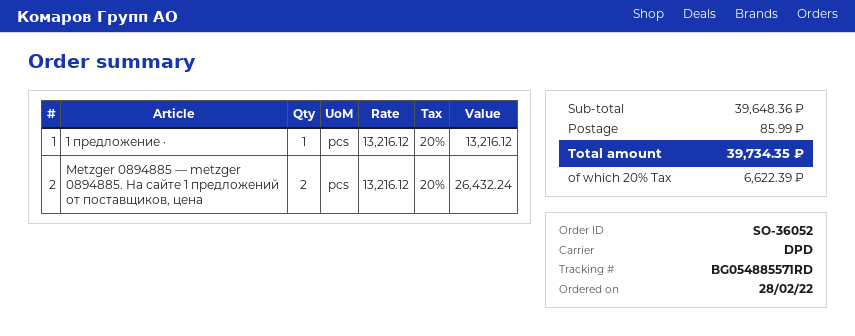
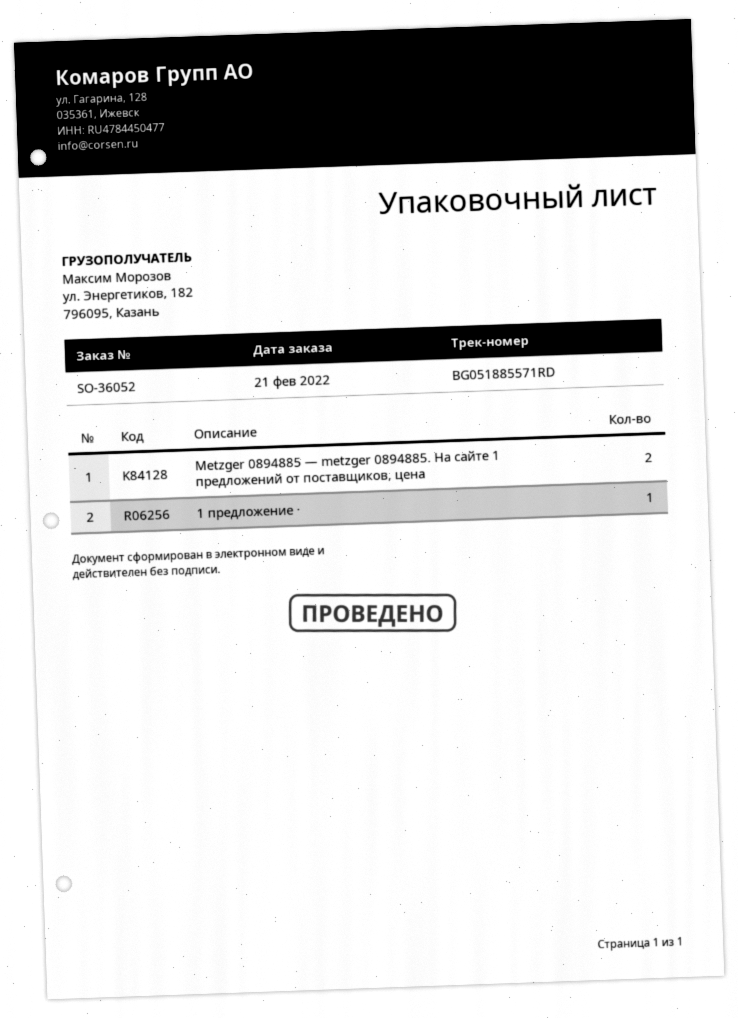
order date: 2022-02-28 -> 2022-02-21
tracking number: BG054885571RD -> BG051885571RD

